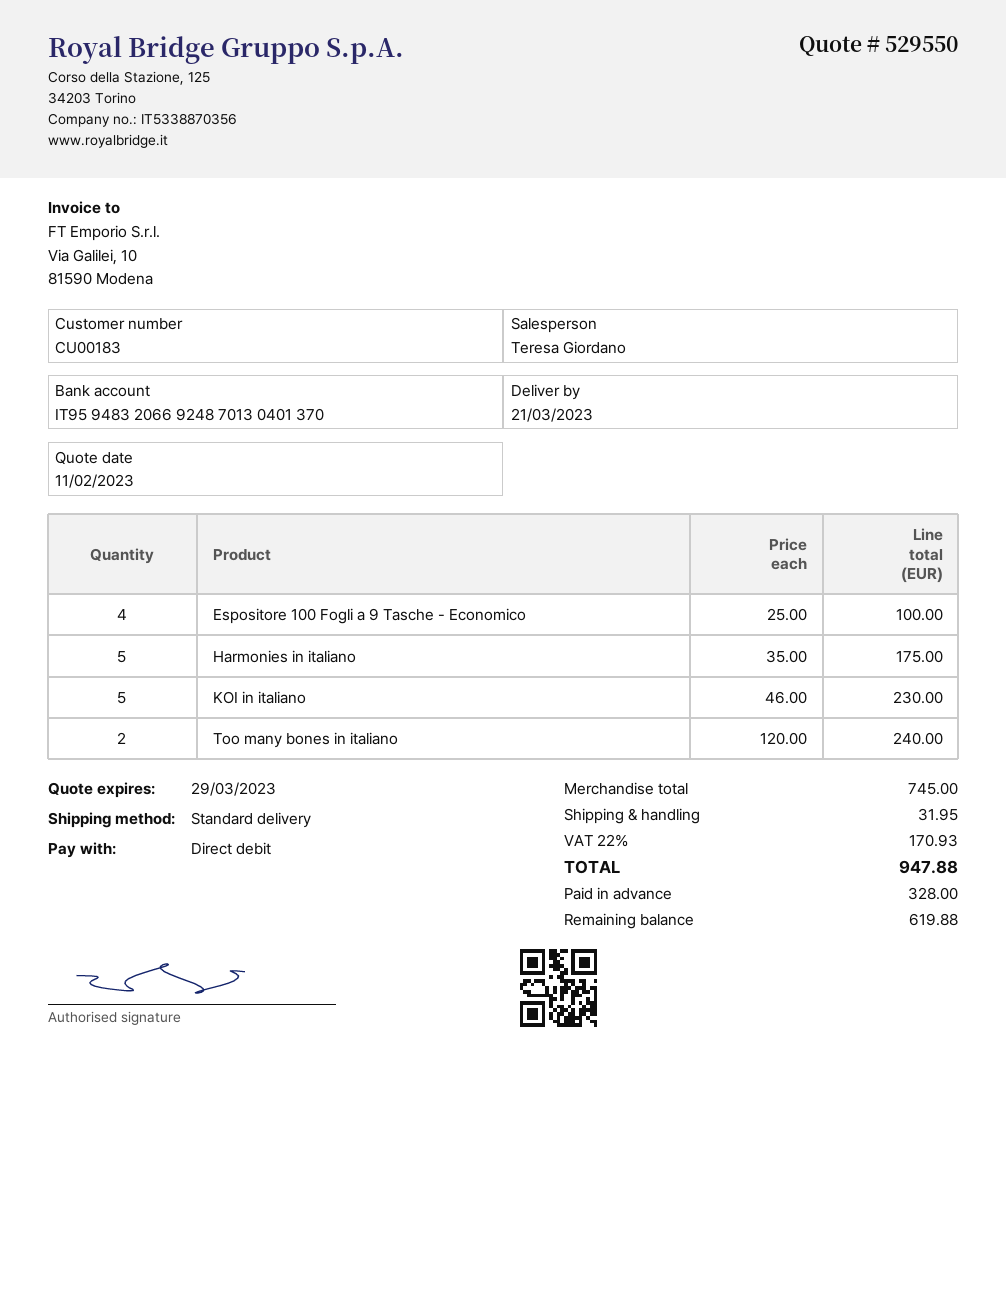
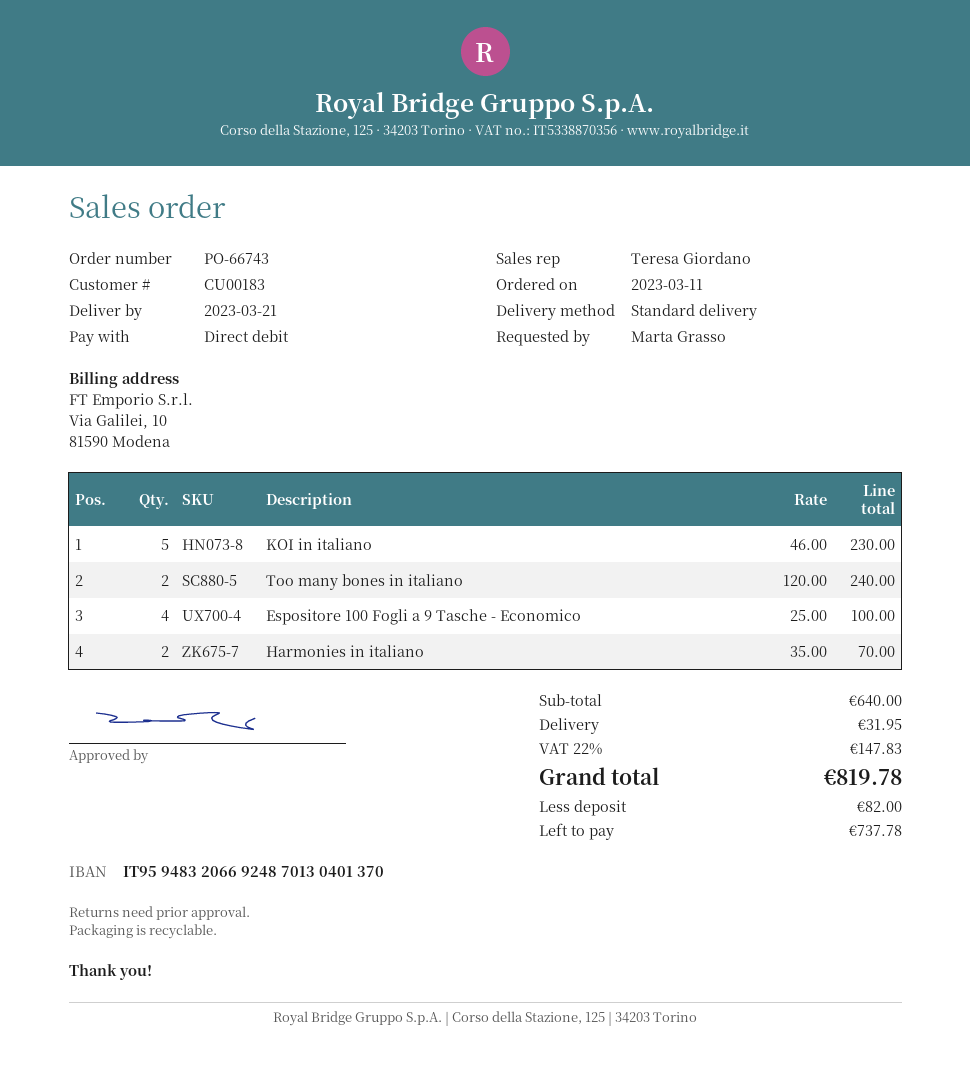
Harmonies in italiano: 5 x 35.00 = 175.00 -> 2 x 35.00 = 70.00
subtotal: 745.00 -> 640.00
tax: 22% = 170.93 -> 22% = 147.83
total: 947.88 -> 819.78
deposit: 328.00 -> 82.00
balance: 619.88 -> 737.78

